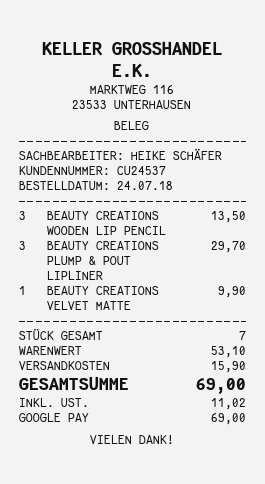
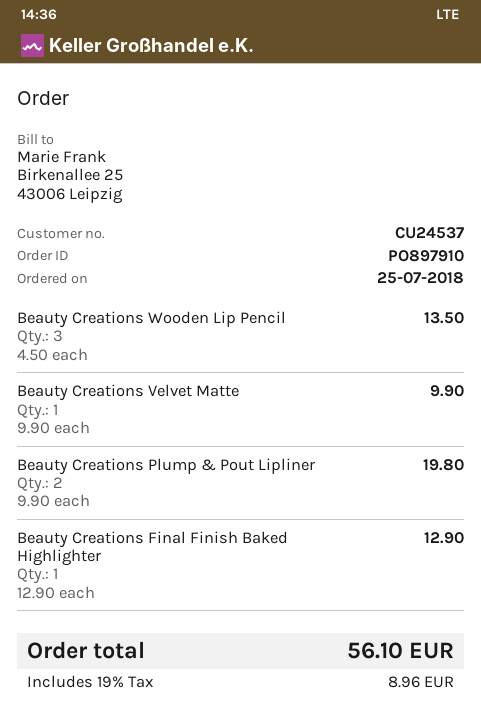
order date: 2018-07-24 -> 2018-07-25
BEAUTY CREATIONS PLUMP & POUT LIPLINER: 3 for 29.70 -> 2 for 19.80
Beauty Creations Final Finish Baked Highlighter: none -> 1 for 12.90
shipping: 15.90 -> none
tax: 11.02 -> 8.96
total: 69.00 -> 56.10

